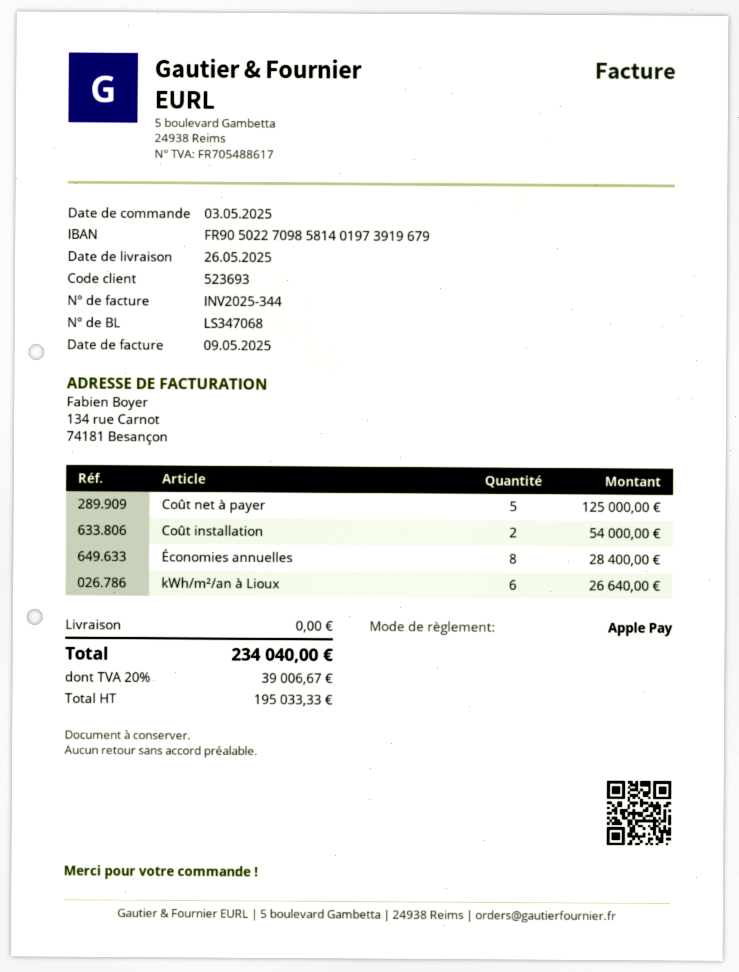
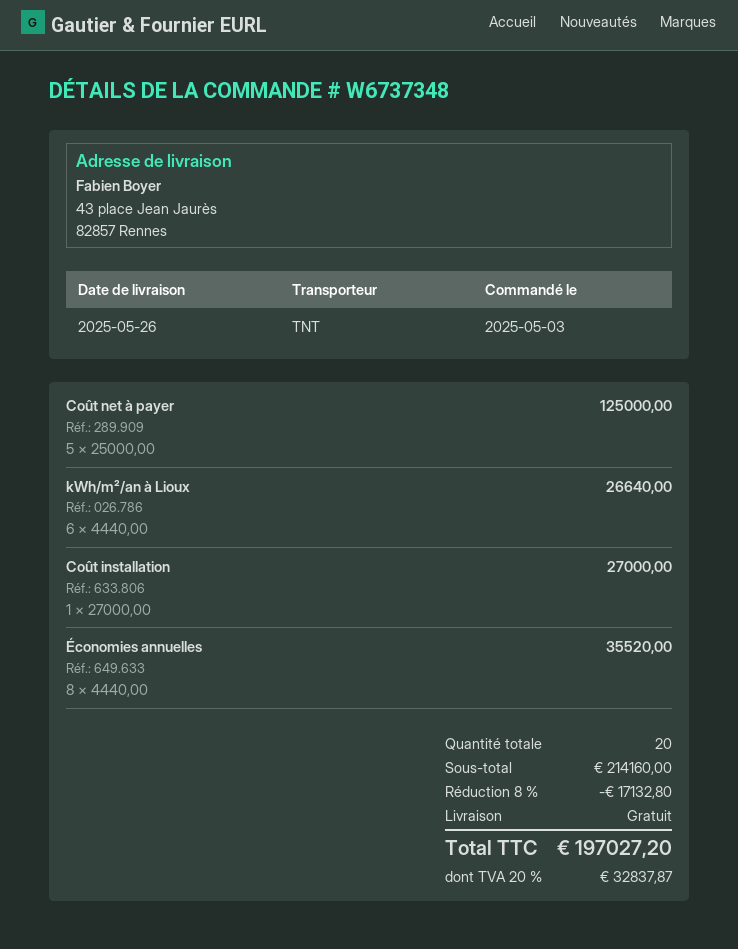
Coût installation: 2 for 54000.00 -> 1 for 27000.00
Économies annuelles: 8 for 28400.00 -> 8 for 35520.00
discount: none -> 8% = 17132.80
tax: 20% = 39006.67 -> 20% = 32837.87
total: 234040.00 -> 197027.20

